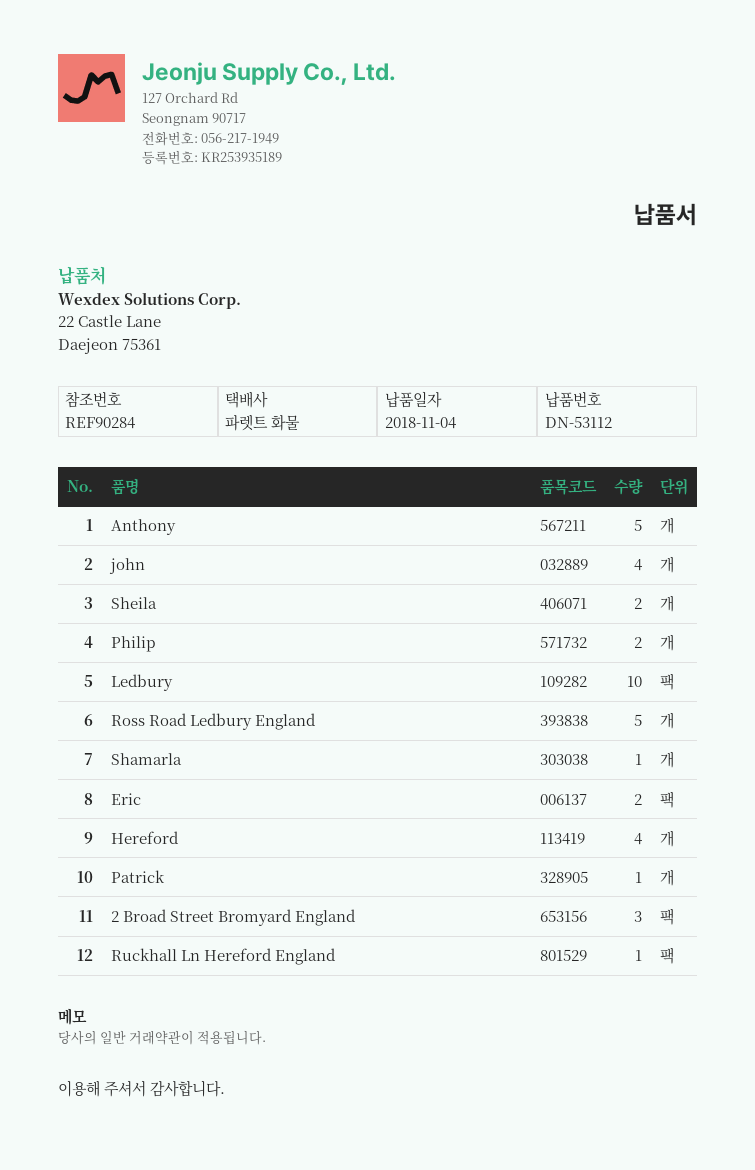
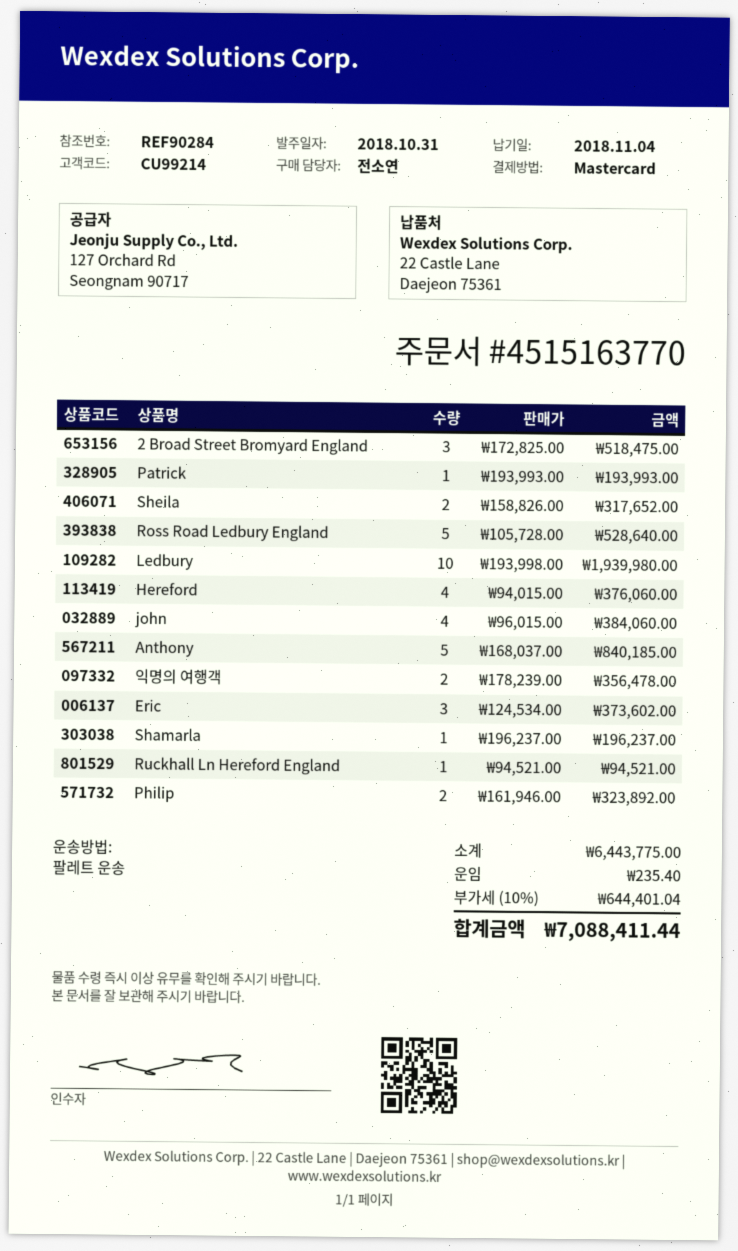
Eric: 2 -> 3
익명의 여행객: none -> 2

